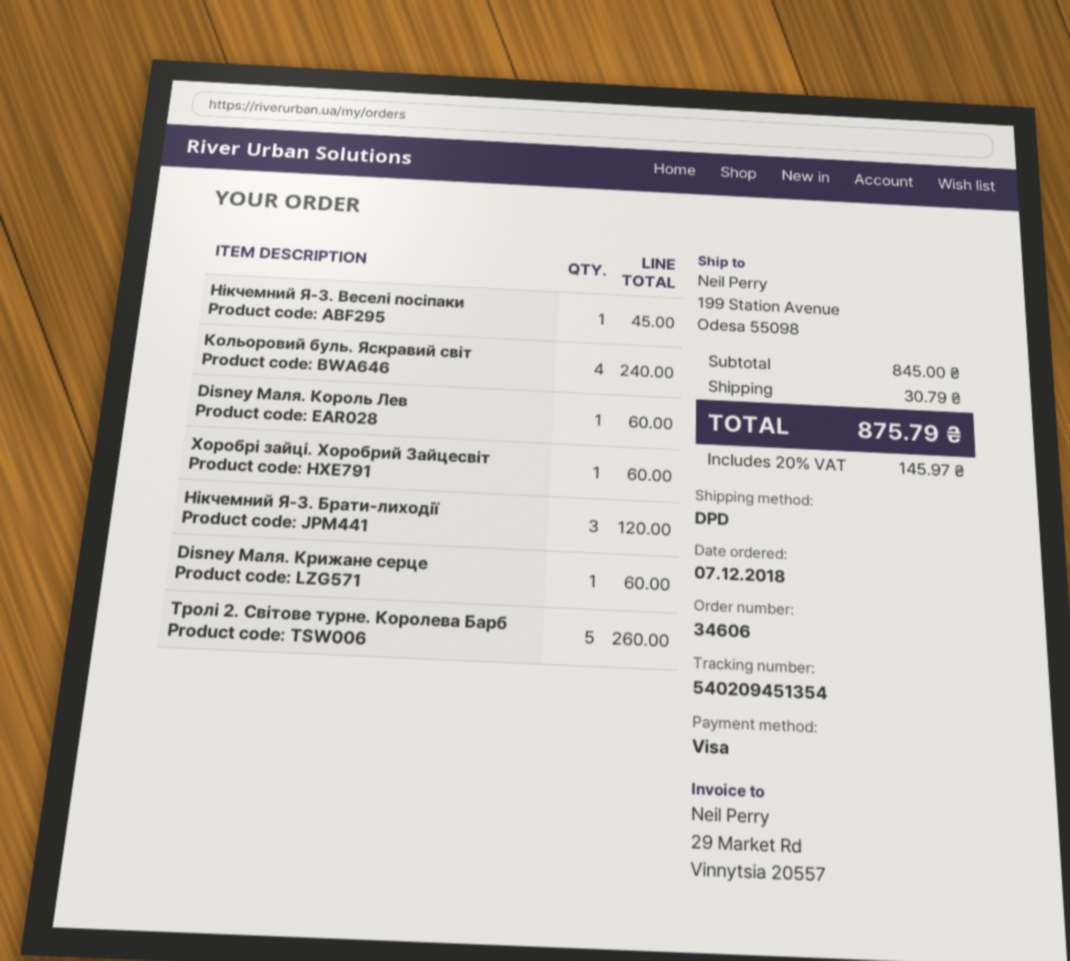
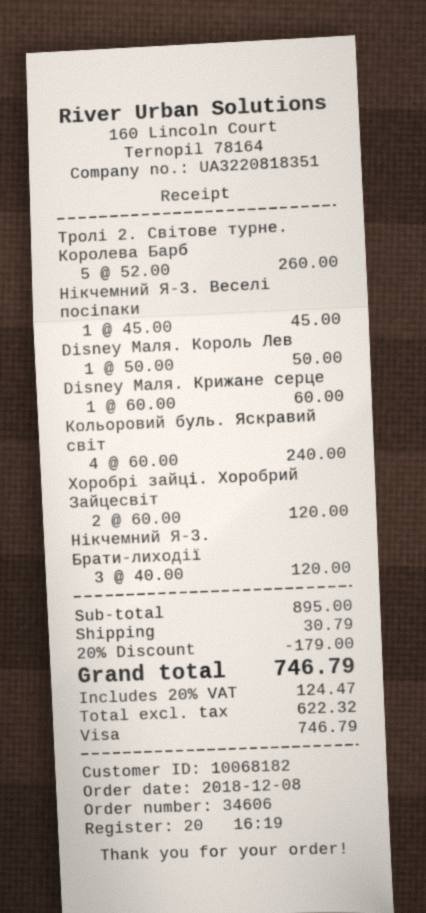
order date: 2018-12-07 -> 2018-12-08
Disney Маля. Король Лев: 1 for 60.00 -> 1 for 50.00
Хоробрі зайці. Хоробрий Зайцесвіт: 1 for 60.00 -> 2 for 120.00
subtotal: 845.00 -> 895.00
discount: none -> 20% = 179.00
tax: 20% = 145.97 -> 20% = 124.47
total: 875.79 -> 746.79

